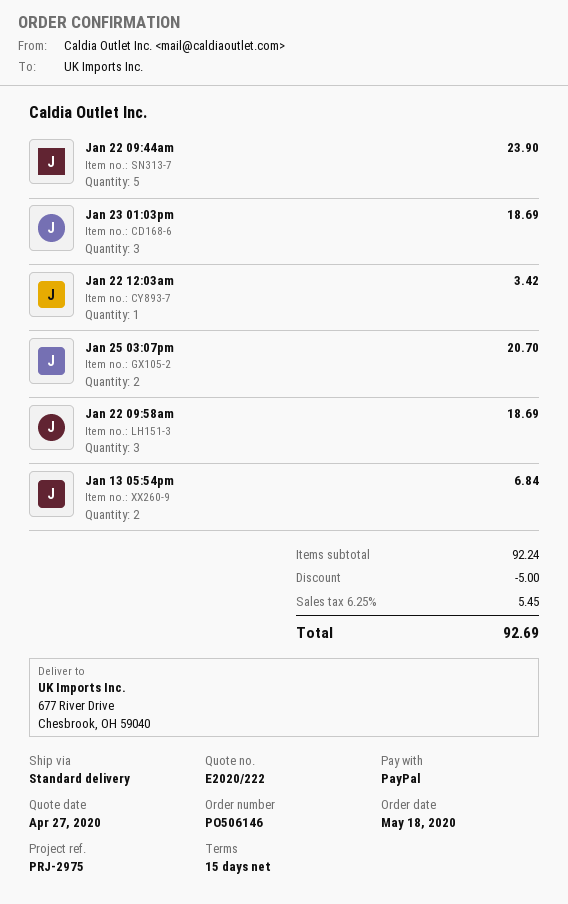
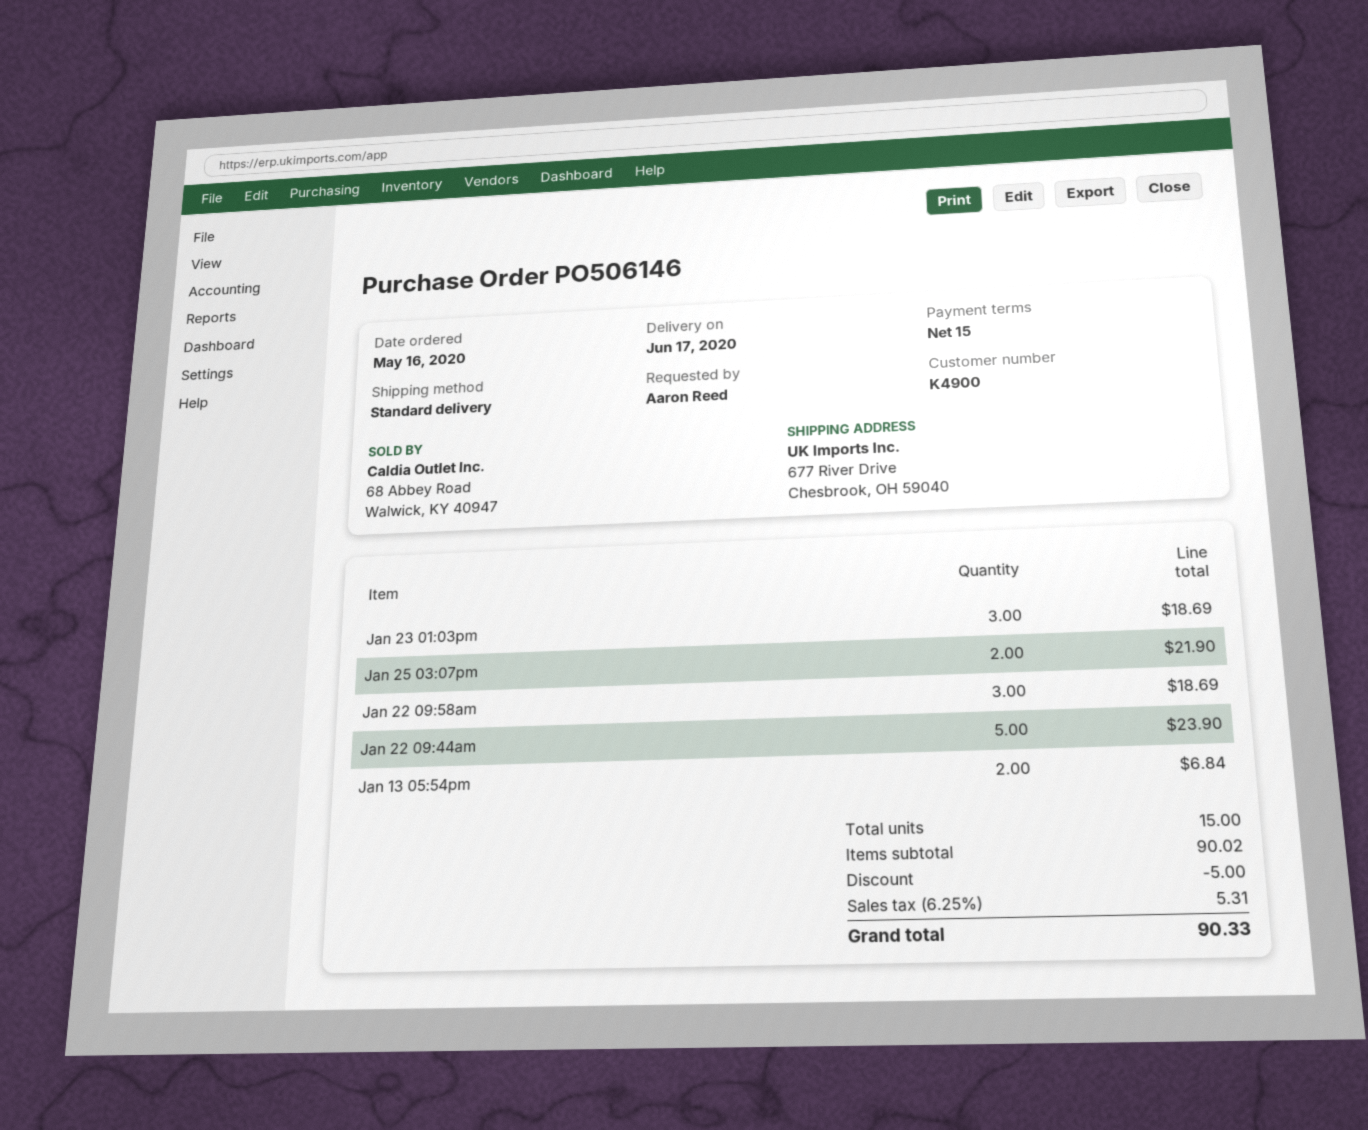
order date: 2020-05-18 -> 2020-05-16
Jan 22 12:03am: 1 for 3.42 -> none
Jan 25 03:07pm: 2 for 20.70 -> 2 for 21.90
subtotal: 92.24 -> 90.02
tax: 6.25% = 5.45 -> 6.25% = 5.31
total: 92.69 -> 90.33

